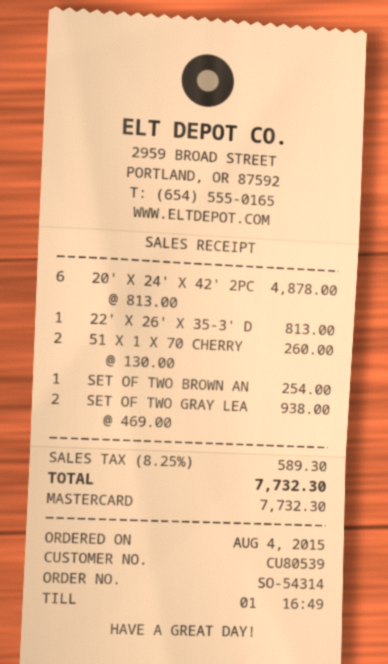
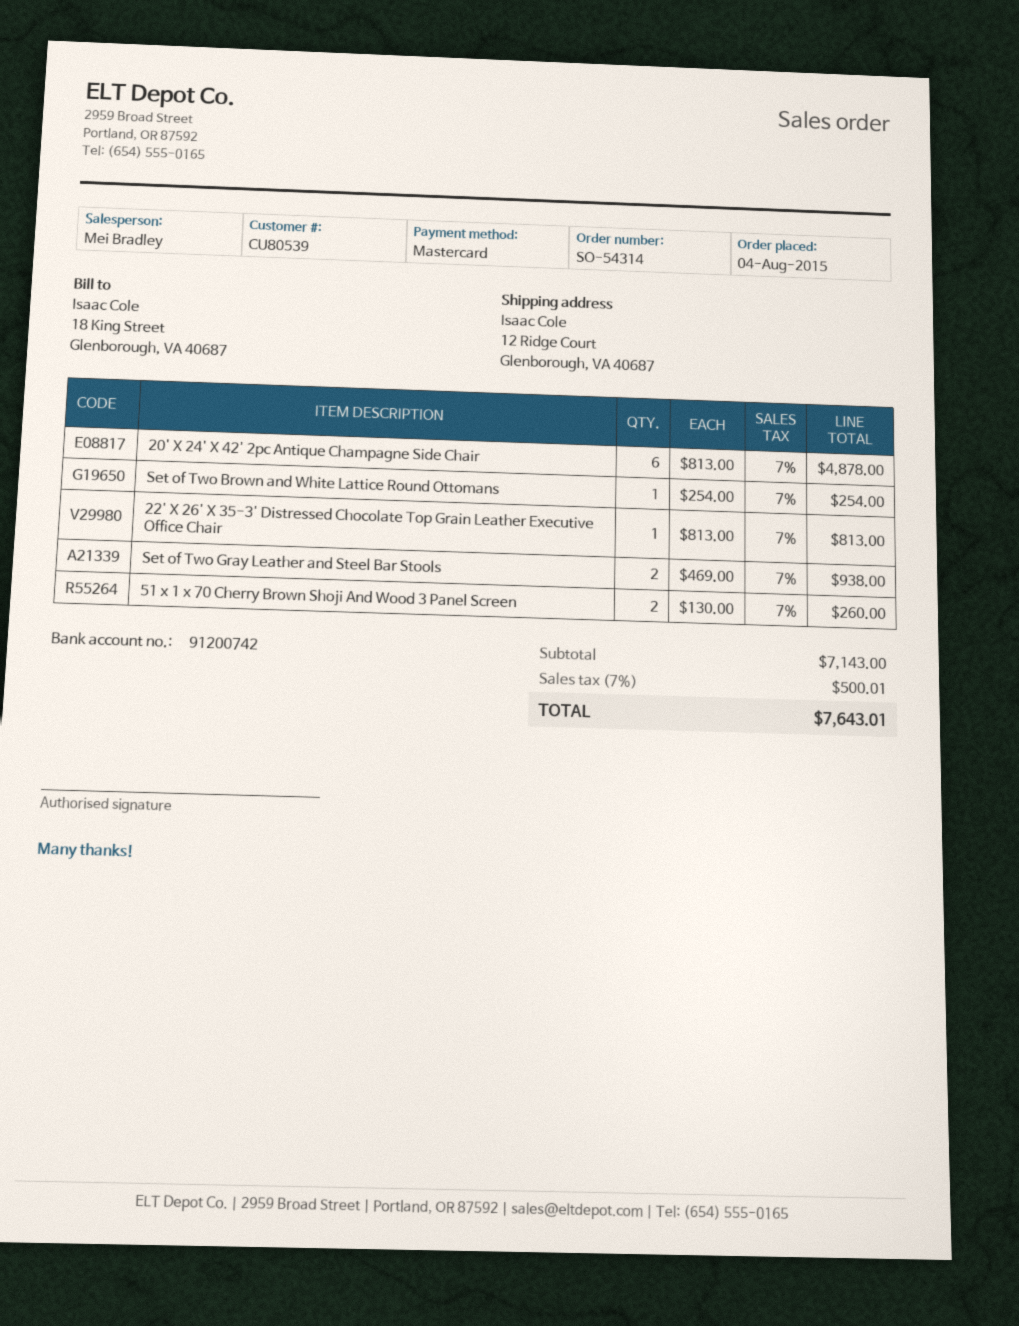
tax: 8.25% = 589.30 -> 7% = 500.01
total: 7732.30 -> 7643.01

